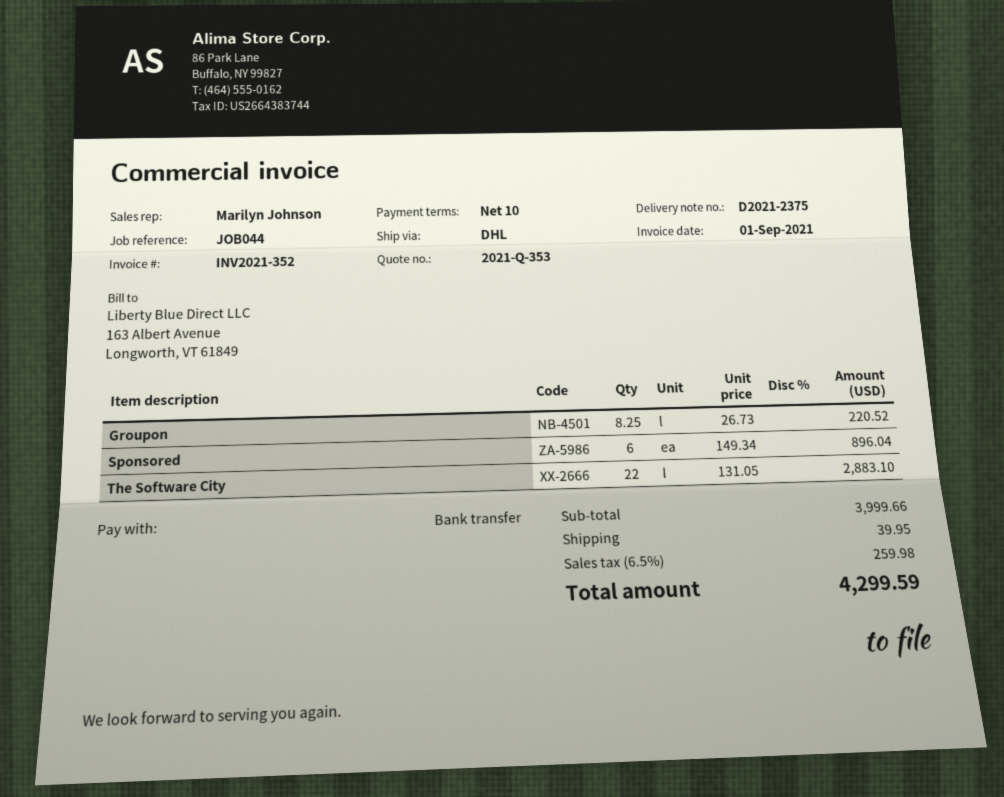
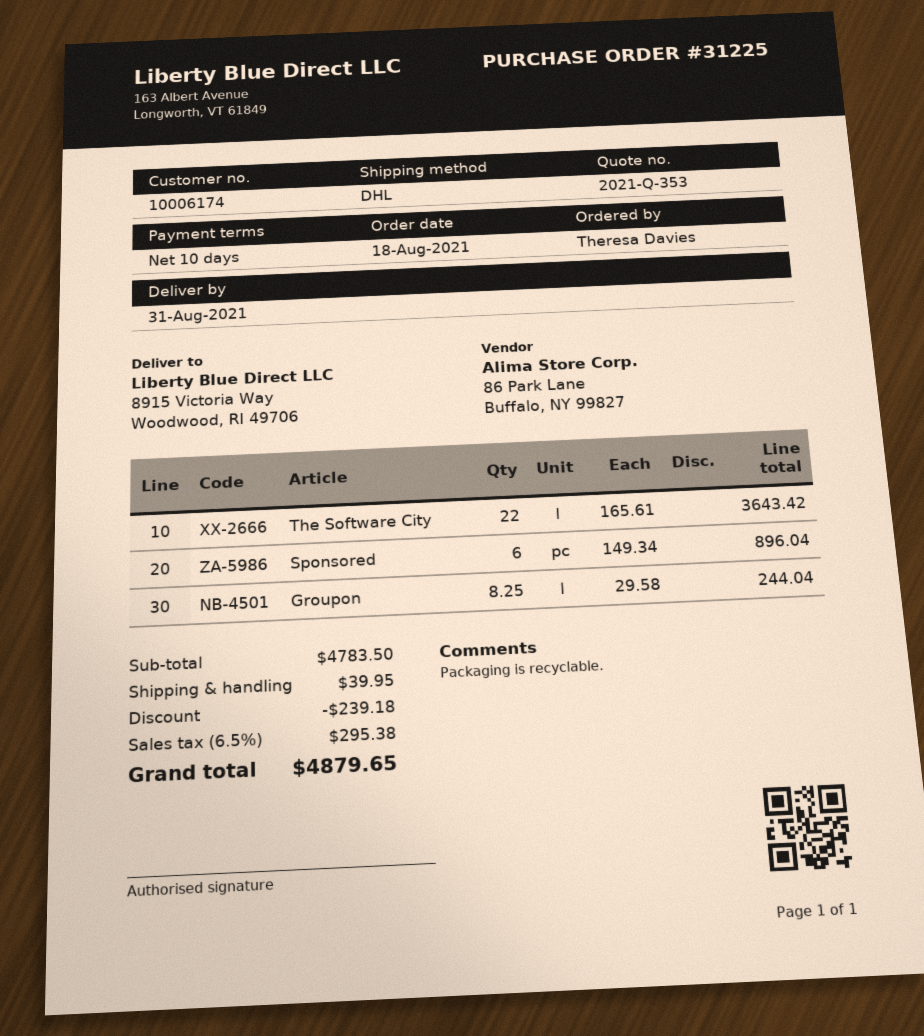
Groupon: 8.25 x 26.73 = 220.52 -> 8.25 x 29.58 = 244.04
The Software City: 22 x 131.05 = 2883.10 -> 22 x 165.61 = 3643.42
subtotal: 3999.66 -> 4783.50
discount: none -> 239.18
tax: 6.5% = 259.98 -> 6.5% = 295.38
total: 4299.59 -> 4879.65

